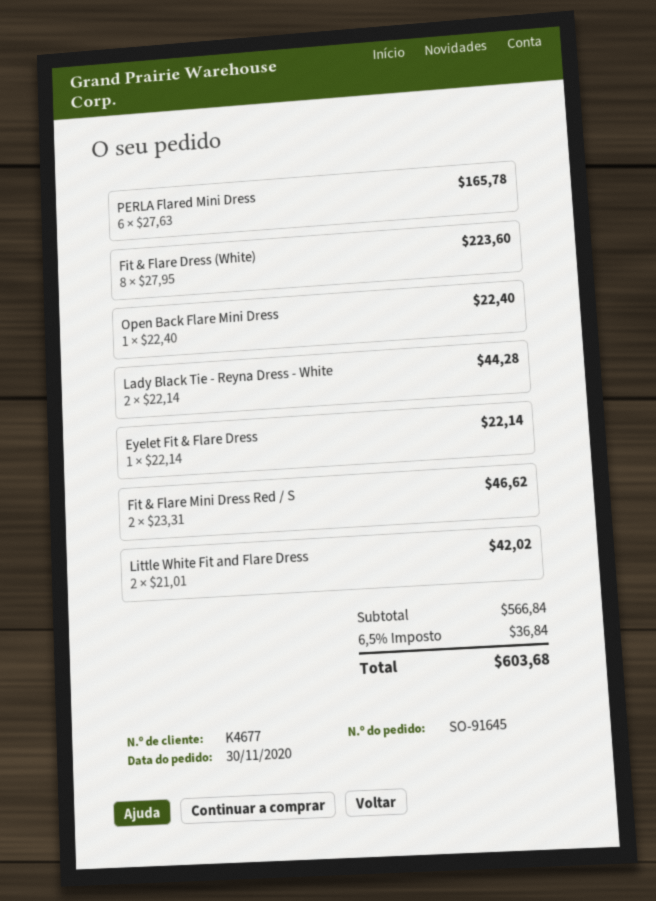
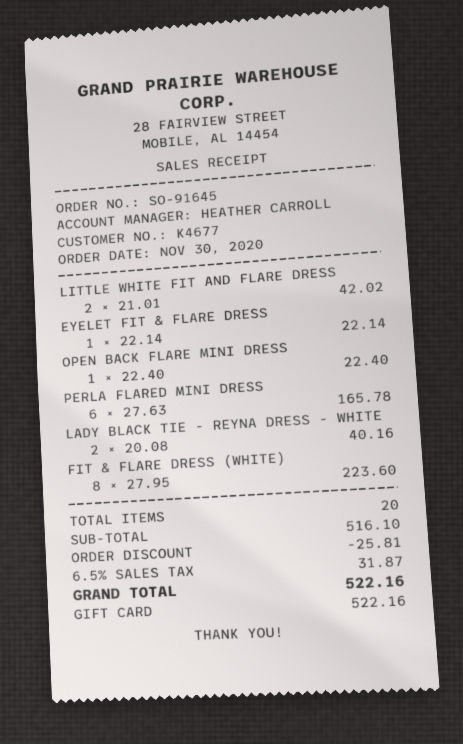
Lady Black Tie - Reyna Dress - White: 2 x 22.14 = 44.28 -> 2 x 20.08 = 40.16
Fit & Flare Mini Dress Red / S: 2 x 23.31 = 46.62 -> none
subtotal: 566.84 -> 516.10
discount: none -> 25.81
tax: 6.5% = 36.84 -> 6.5% = 31.87
total: 603.68 -> 522.16

